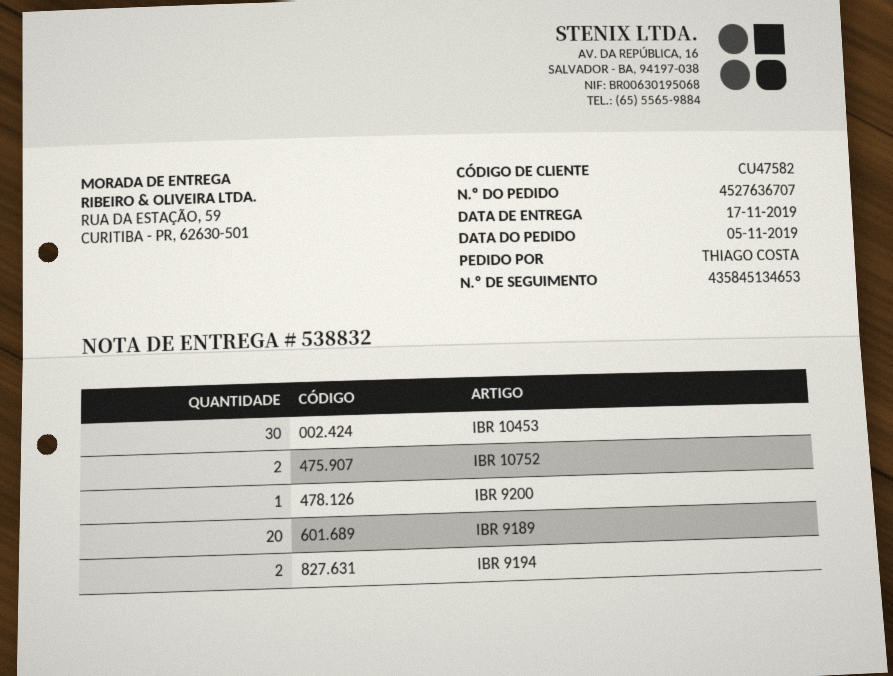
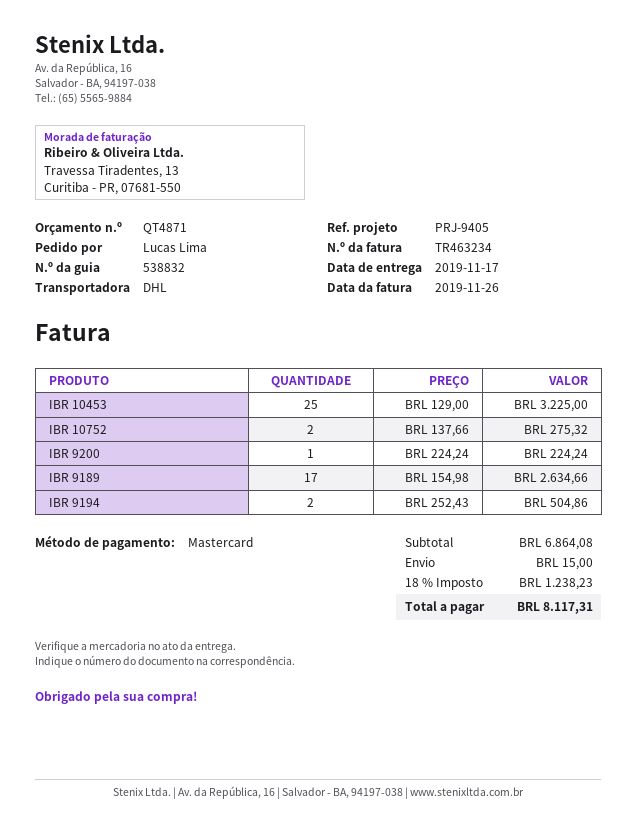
ordered by: THIAGO COSTA -> Lucas Lima
IBR 10453: 30 -> 25
IBR 9189: 20 -> 17

